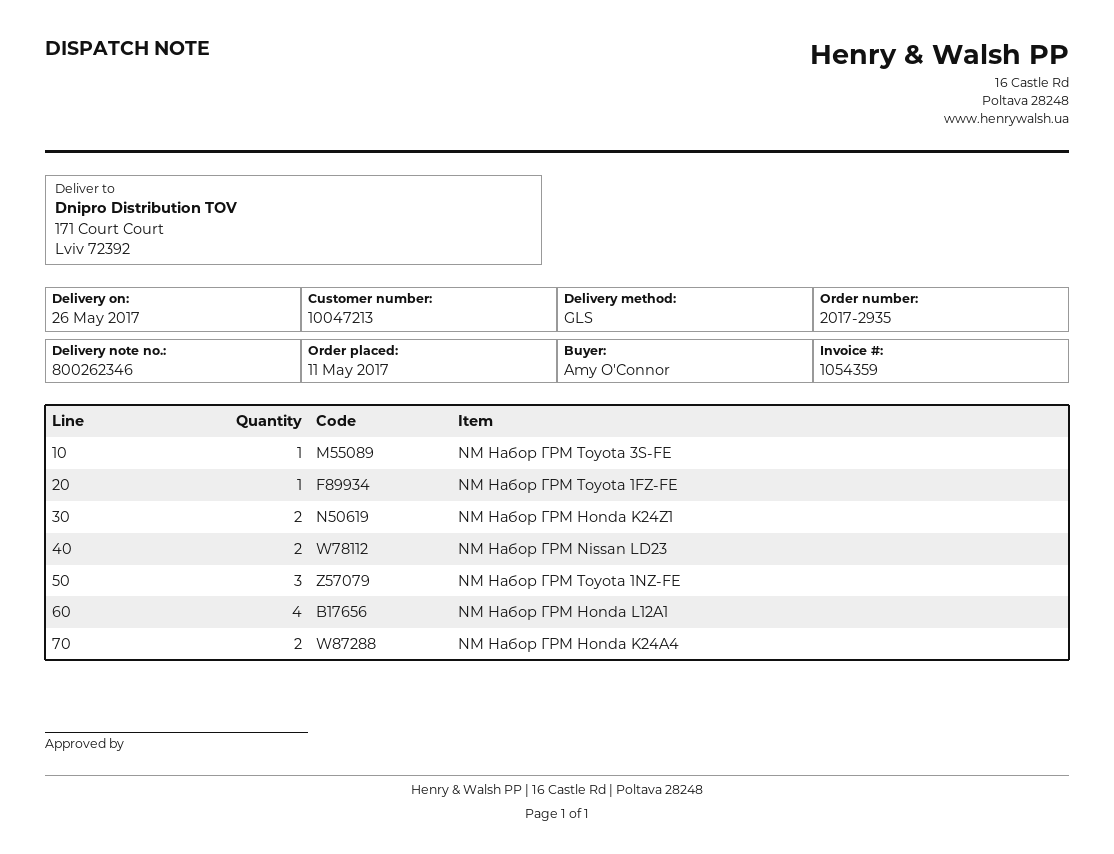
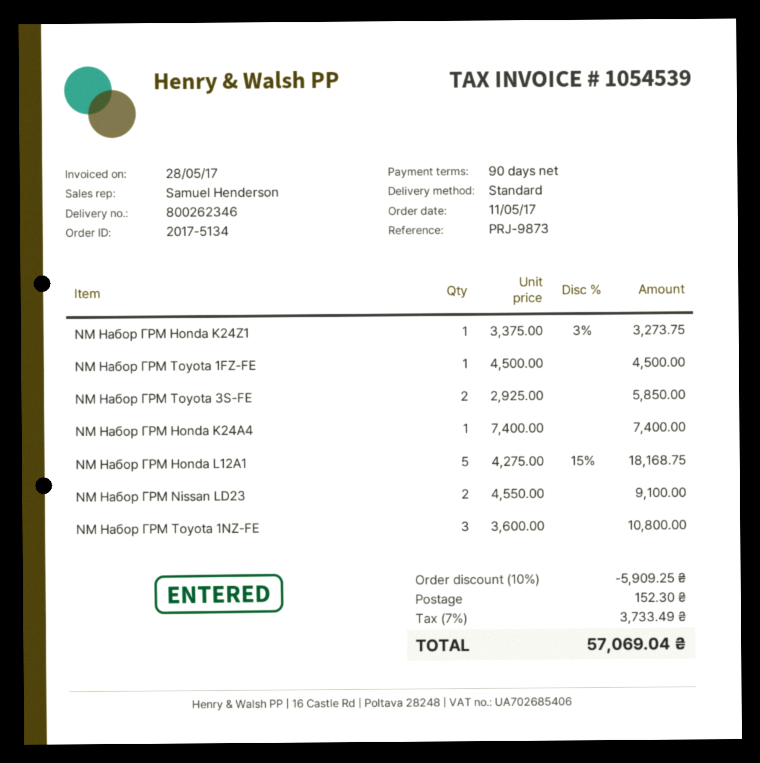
order number: 2017-2935 -> 2017-5134
invoice number: 1054359 -> 1054539
shipping method: GLS -> standard
NM Набор ГРМ Toyota 3S-FE: 1 -> 2
NM Набор ГРМ Honda K24Z1: 2 -> 1
NM Набор ГРМ Honda L12A1: 4 -> 5
NM Набор ГРМ Honda K24A4: 2 -> 1

